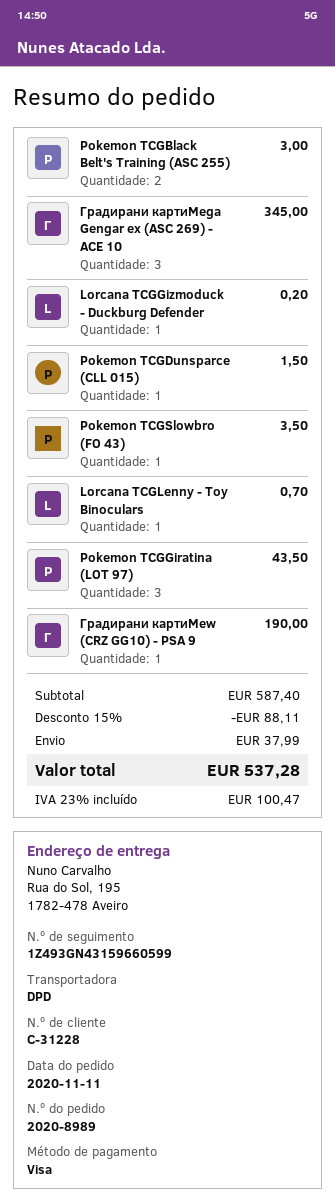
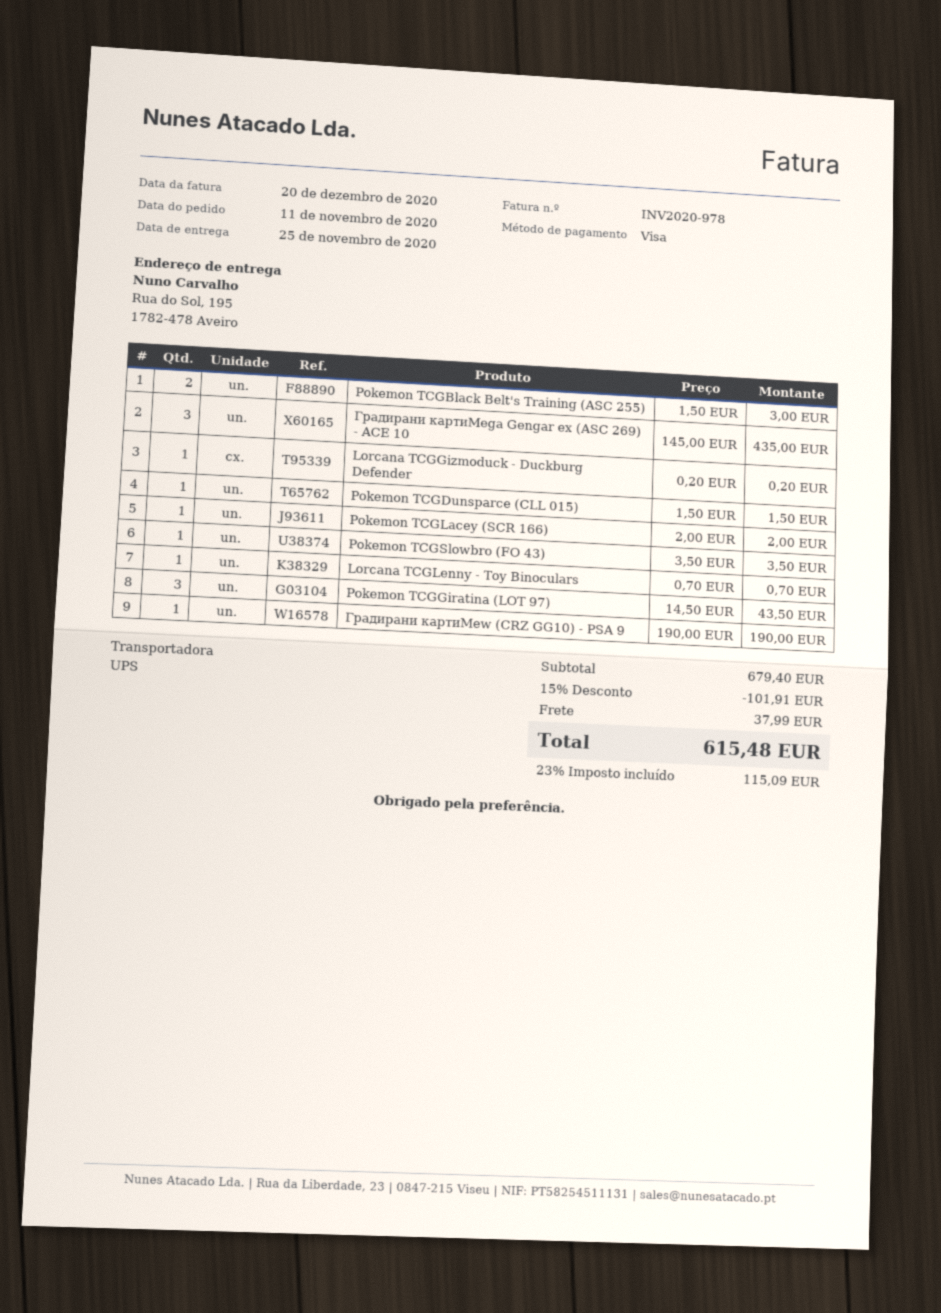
shipping method: DPD -> UPS
Градирани картиMega Gengar ex (ASC 269) - ACE 10: 3 for 345.00 -> 3 for 435.00
Pokemon TCGLacey (SCR 166): none -> 1 for 2.00
subtotal: 587.40 -> 679.40
discount: 15% = 88.11 -> 15% = 101.91
tax: 23% = 100.47 -> 23% = 115.09
total: 537.28 -> 615.48

